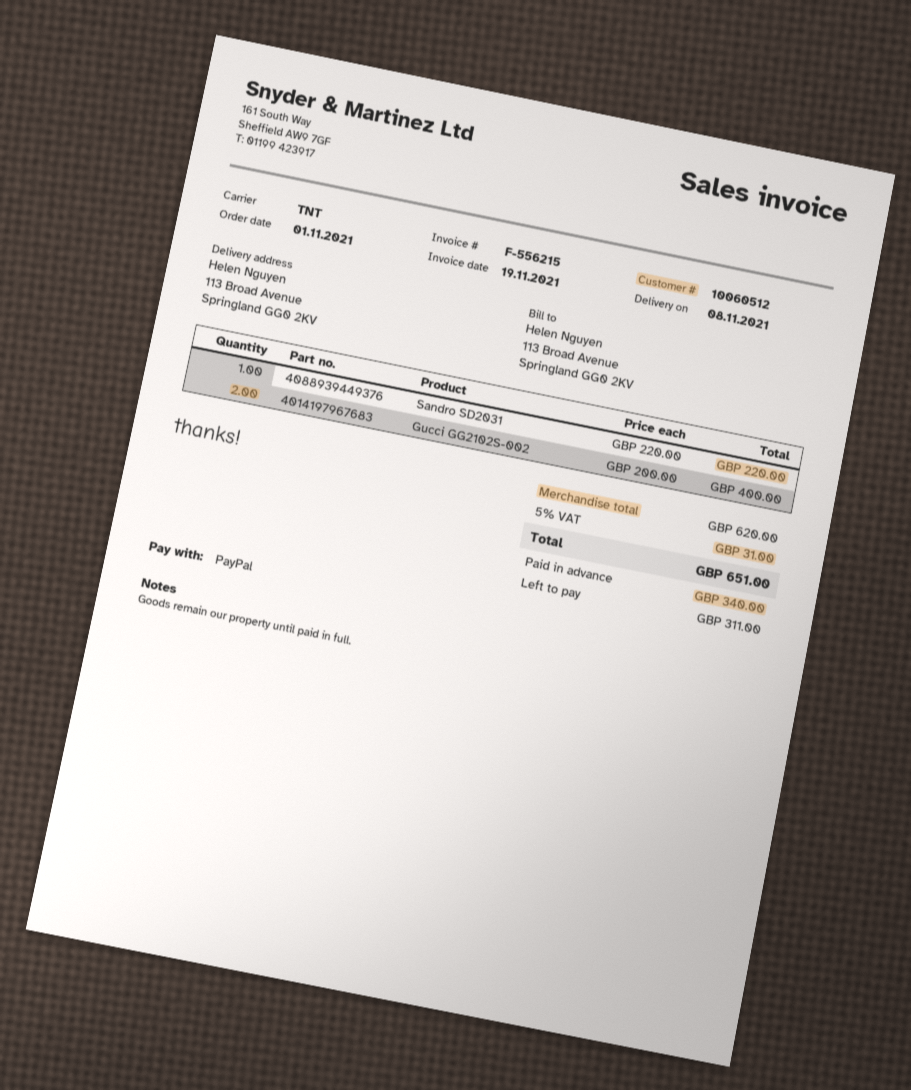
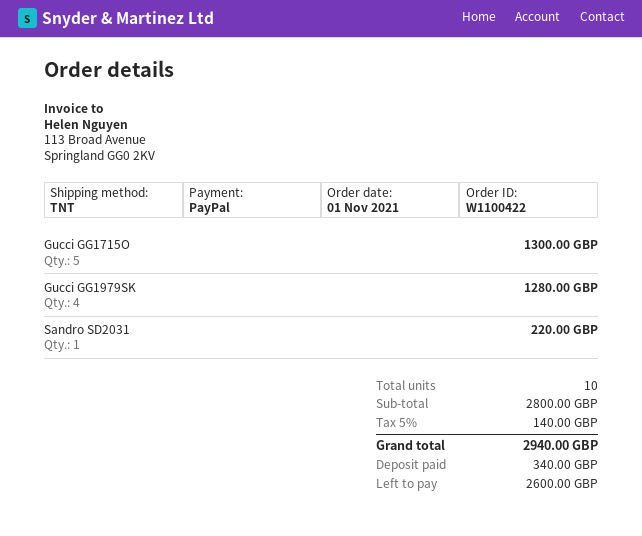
Gucci GG2102S-002: 2 for 400.00 -> none
Gucci GG1715O: none -> 5 for 1300.00
Gucci GG1979SK: none -> 4 for 1280.00
subtotal: 620.00 -> 2800.00
tax: 5% = 31.00 -> 5% = 140.00
total: 651.00 -> 2940.00
balance: 311.00 -> 2600.00

